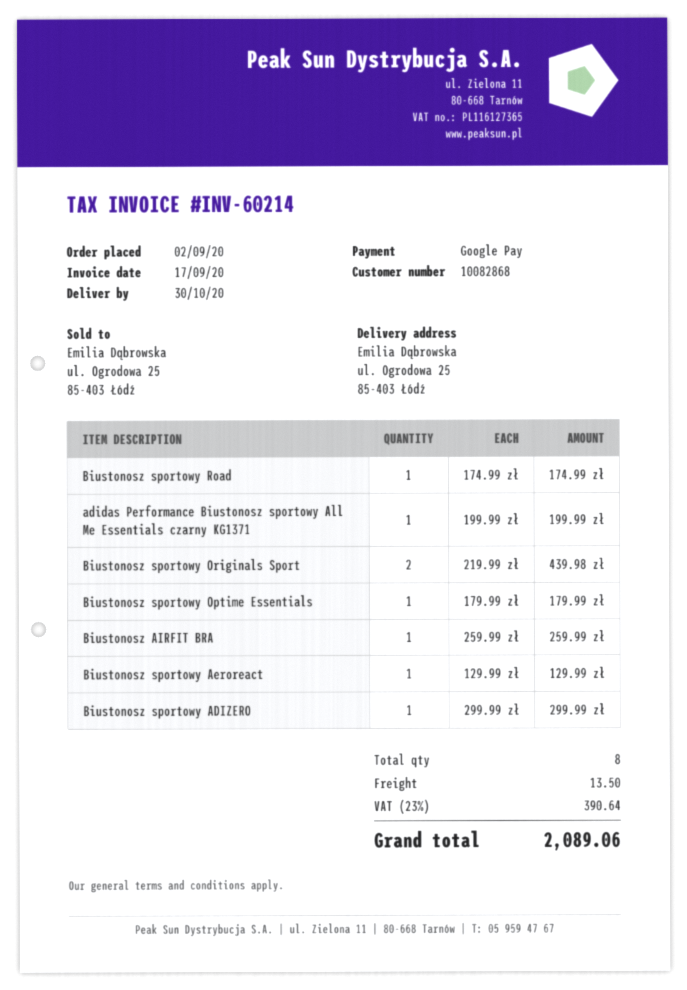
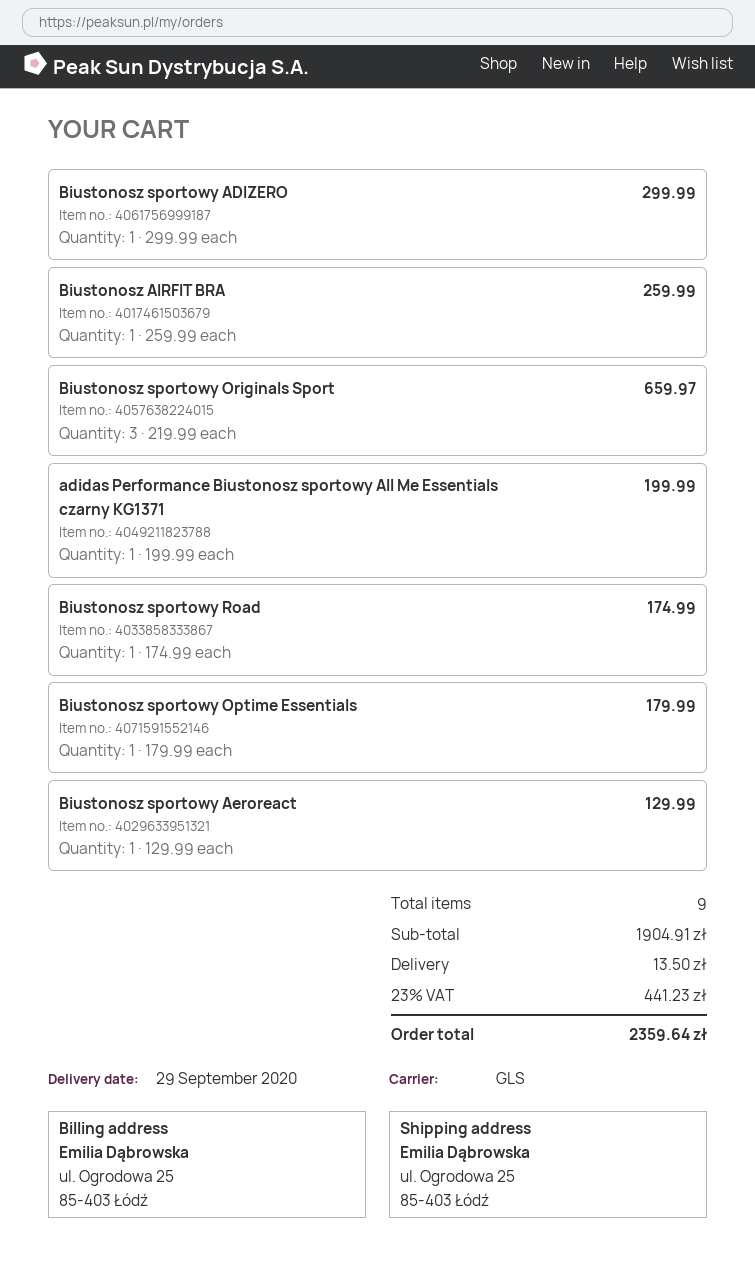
delivery date: 2020-10-30 -> 2020-09-29
Biustonosz sportowy Originals Sport: 2 x 219.99 = 439.98 -> 3 x 219.99 = 659.97
total quantity: 8 -> 9
tax: 23% = 390.64 -> 23% = 441.23
total: 2089.06 -> 2359.64

